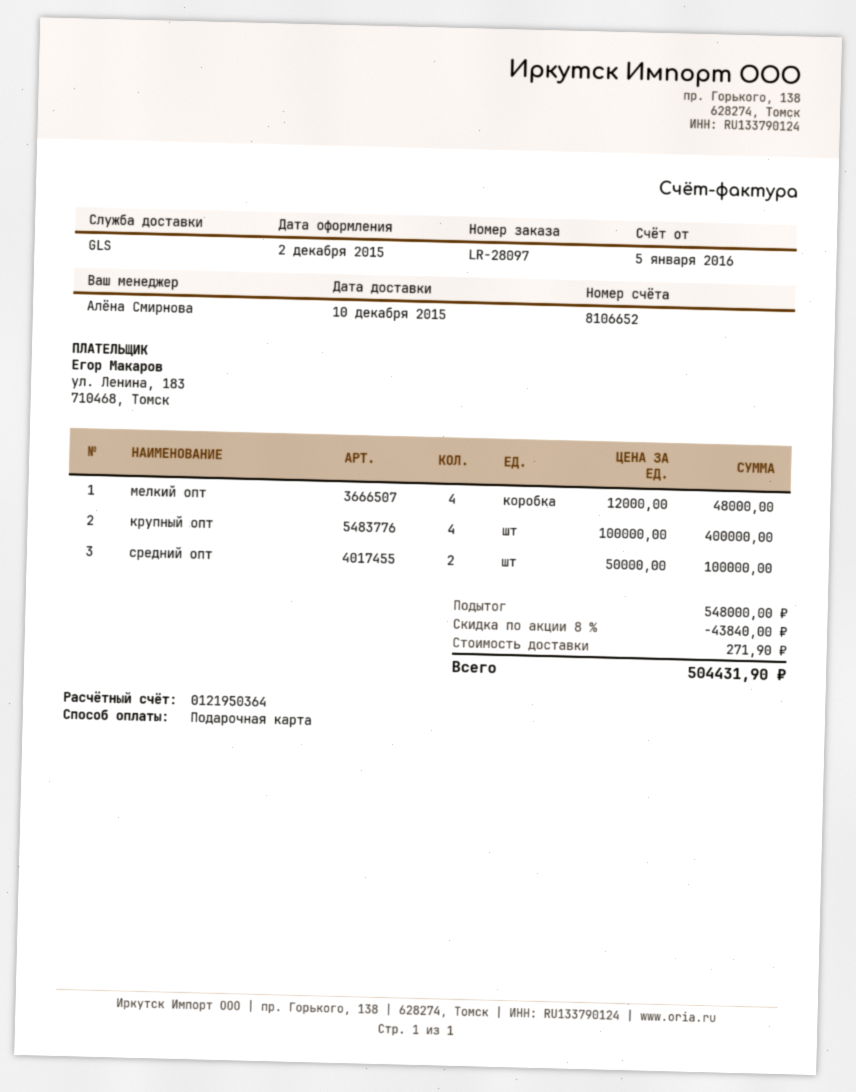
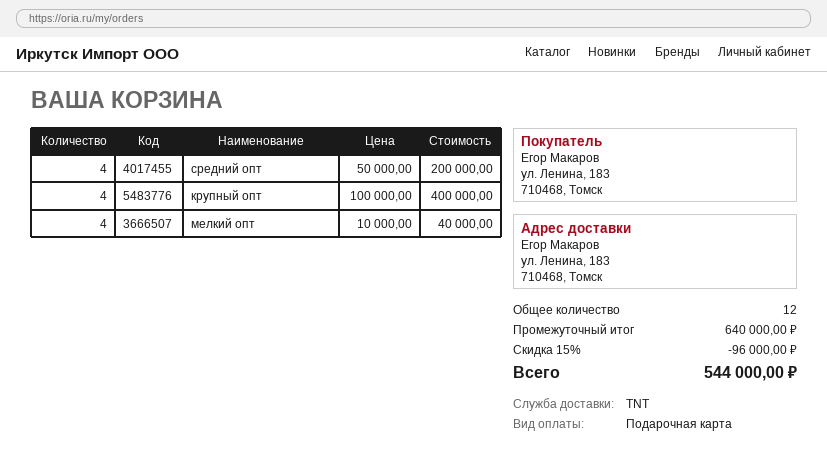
shipping method: GLS -> TNT
мелкий опт: 4 x 12000.00 = 48000.00 -> 4 x 10000.00 = 40000.00
средний опт: 2 x 50000.00 = 100000.00 -> 4 x 50000.00 = 200000.00
subtotal: 548000.00 -> 640000.00
discount: 8% = 43840.00 -> 15% = 96000.00
shipping: 271.90 -> none
total: 504431.90 -> 544000.00

